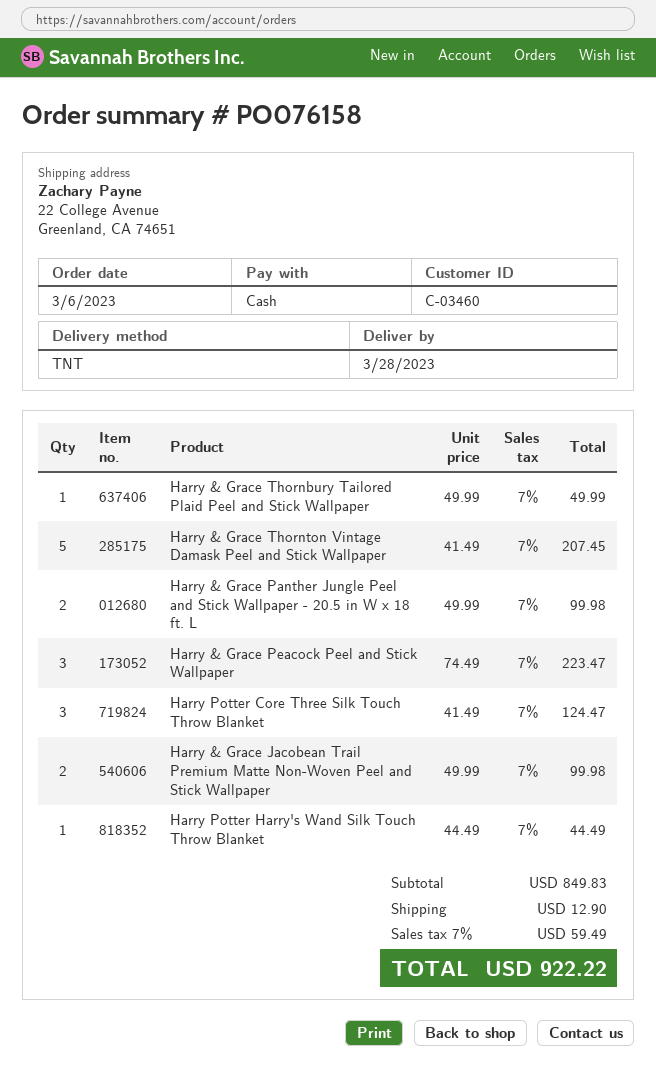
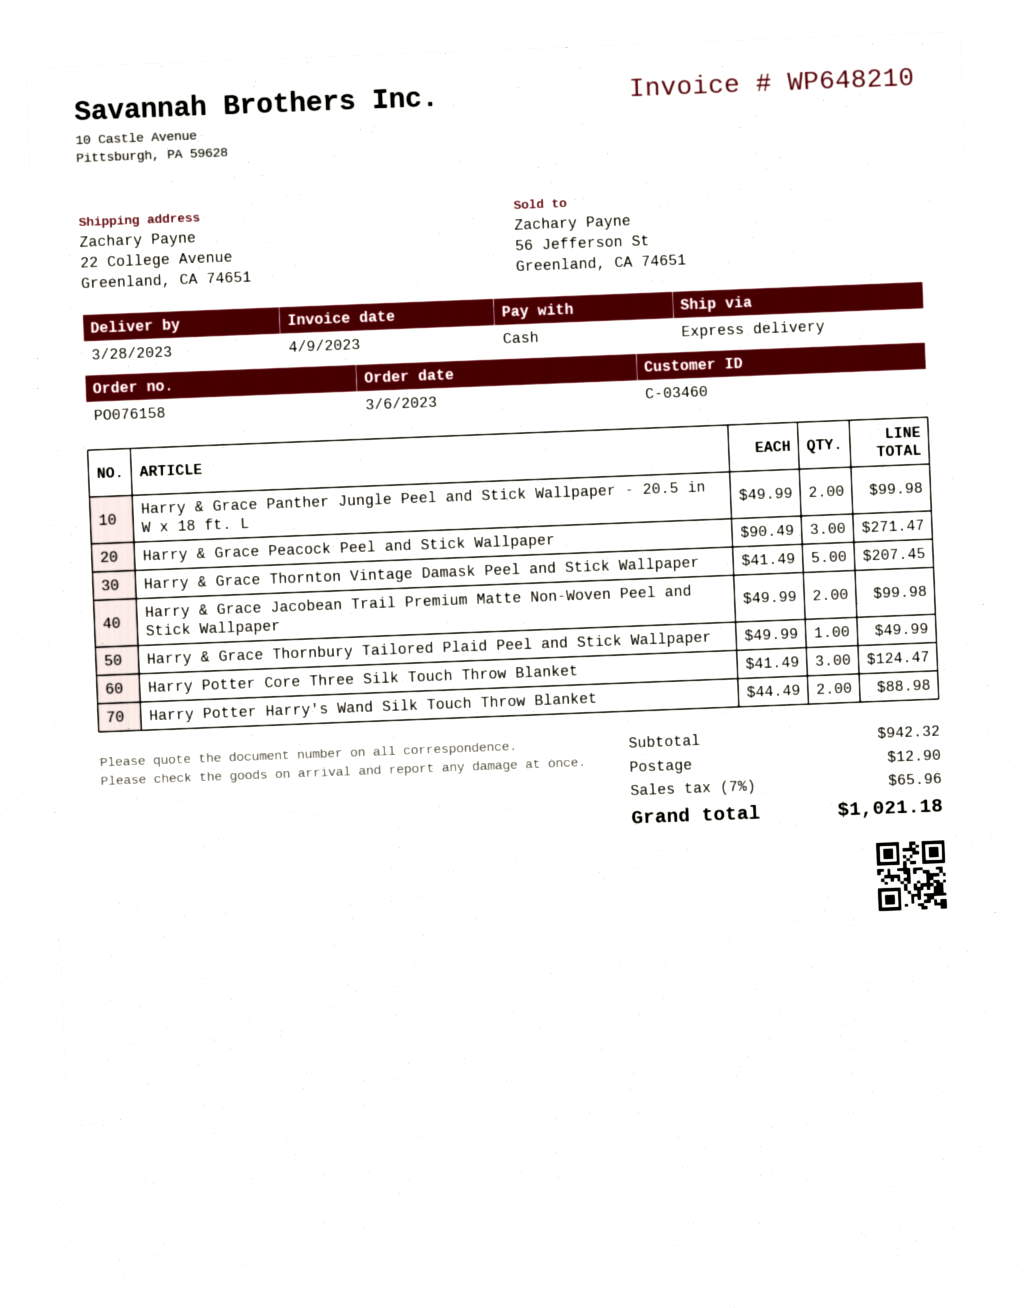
shipping method: TNT -> express
Harry & Grace Peacock Peel and Stick Wallpaper: 3 x 74.49 = 223.47 -> 3 x 90.49 = 271.47
Harry Potter Harry's Wand Silk Touch Throw Blanket: 1 x 44.49 = 44.49 -> 2 x 44.49 = 88.98
subtotal: 849.83 -> 942.32
tax: 7% = 59.49 -> 7% = 65.96
total: 922.22 -> 1021.18

